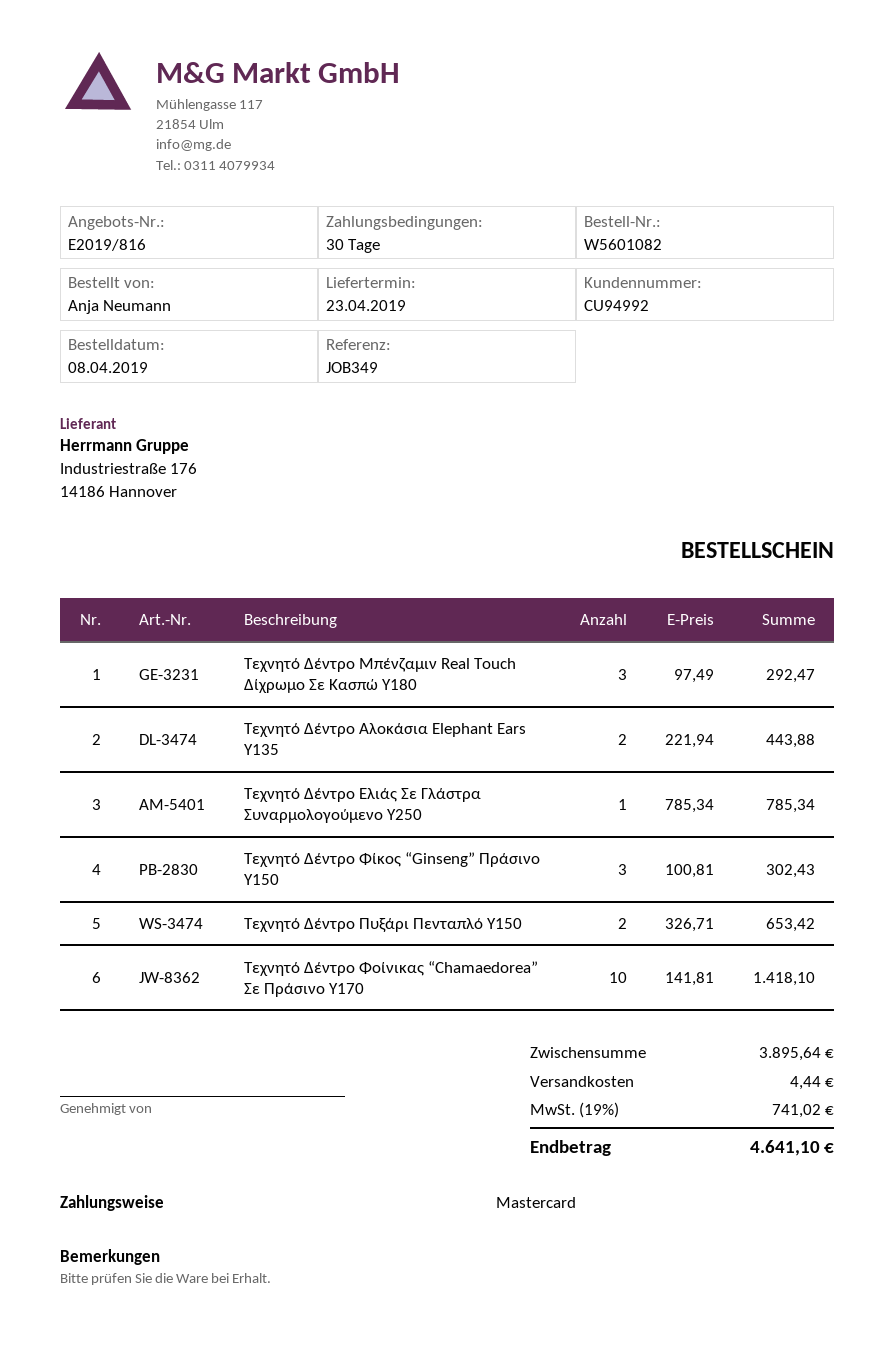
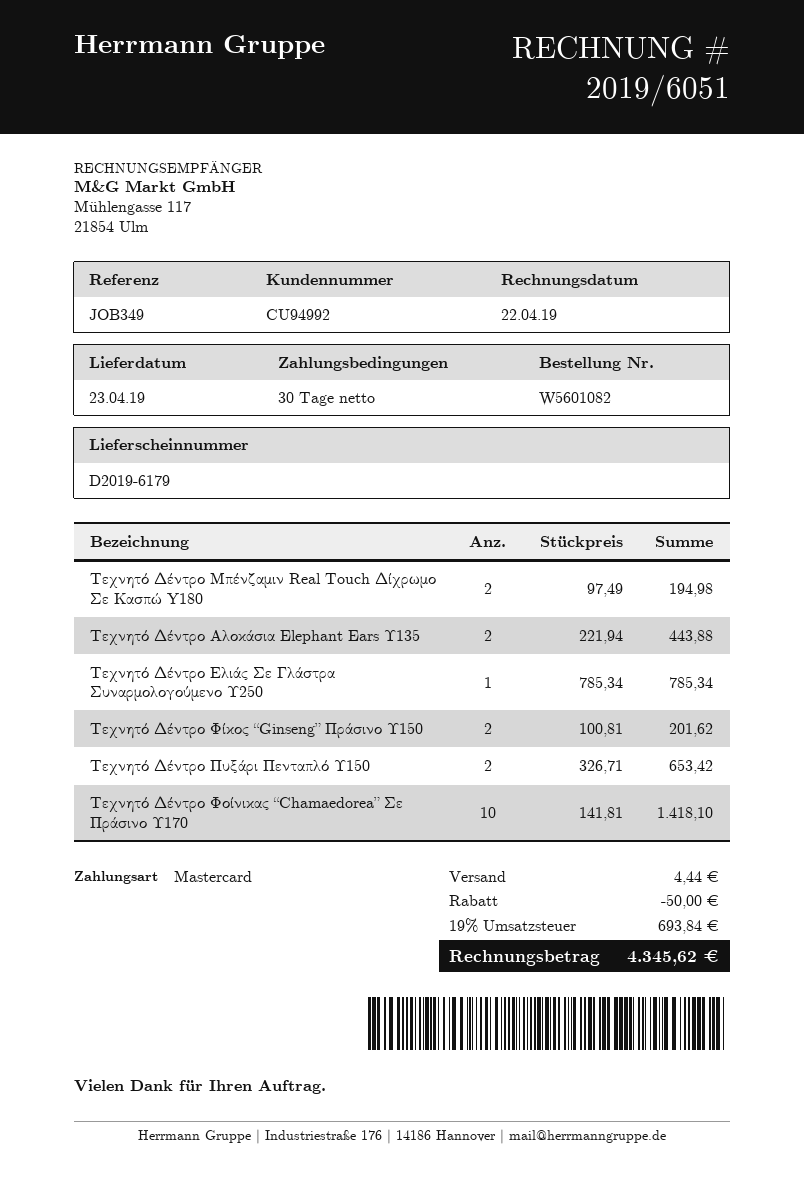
Τεχνητό Δέντρο Μπένζαμιν Real Touch Δίχρωμο Σε Κασπώ Y180: 3 x 97.49 = 292.47 -> 2 x 97.49 = 194.98
Τεχνητό Δέντρο Φίκος “Ginseng” Πράσινο Υ150: 3 x 100.81 = 302.43 -> 2 x 100.81 = 201.62
discount: none -> 50.00
tax: 19% = 741.02 -> 19% = 693.84
total: 4641.10 -> 4345.62

